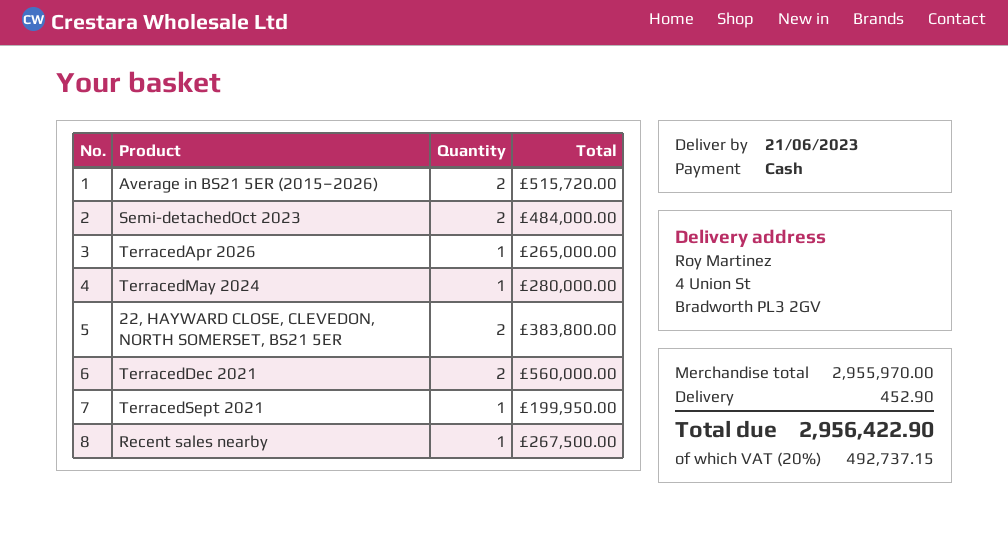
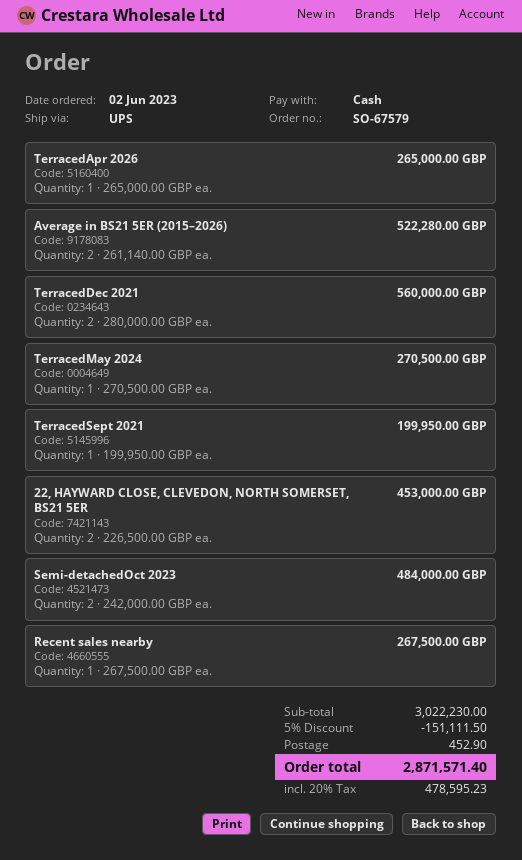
Average in BS21 5ER (2015–2026): 2 for 515720.00 -> 2 for 522280.00
TerracedMay 2024: 1 for 280000.00 -> 1 for 270500.00
22, HAYWARD CLOSE, CLEVEDON, NORTH SOMERSET, BS21 5ER: 2 for 383800.00 -> 2 for 453000.00
subtotal: 2955970.00 -> 3022230.00
discount: none -> 5% = 151111.50
tax: 20% = 492737.15 -> 20% = 478595.23
total: 2956422.90 -> 2871571.40

